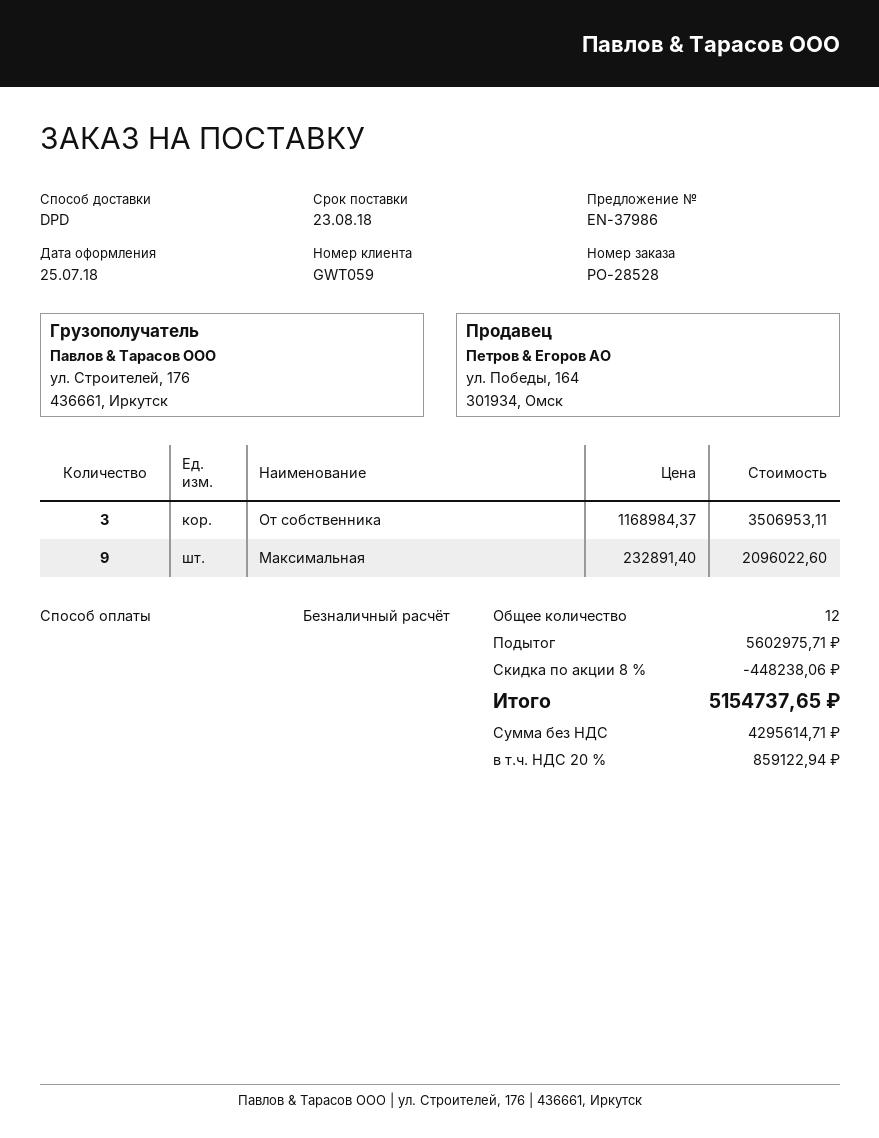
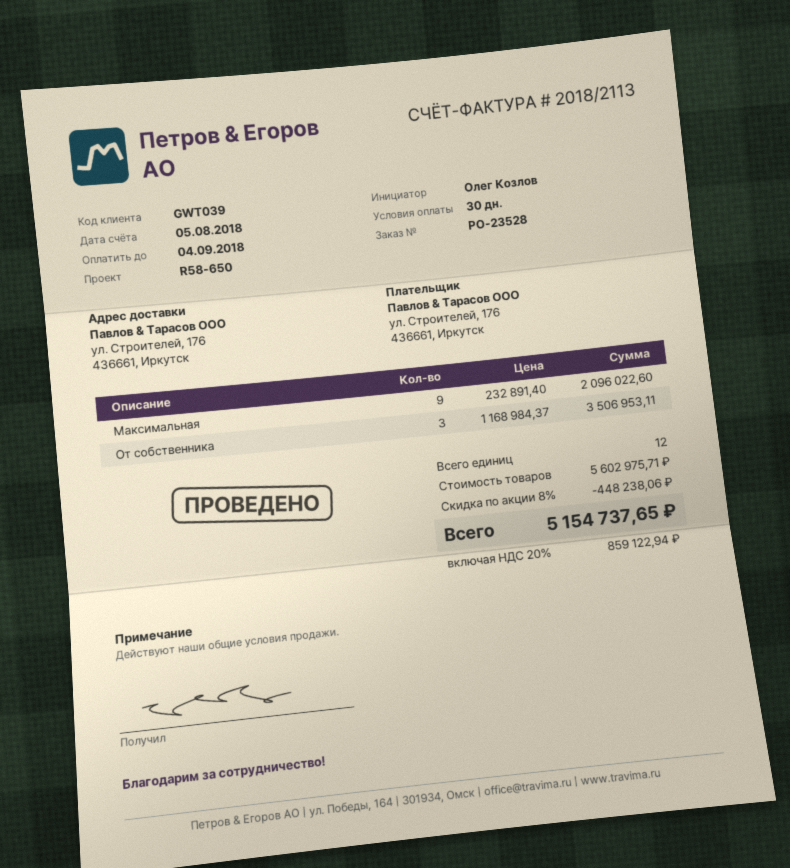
order number: PO-28528 -> PO-23528
customer number: GWT059 -> GWT039

